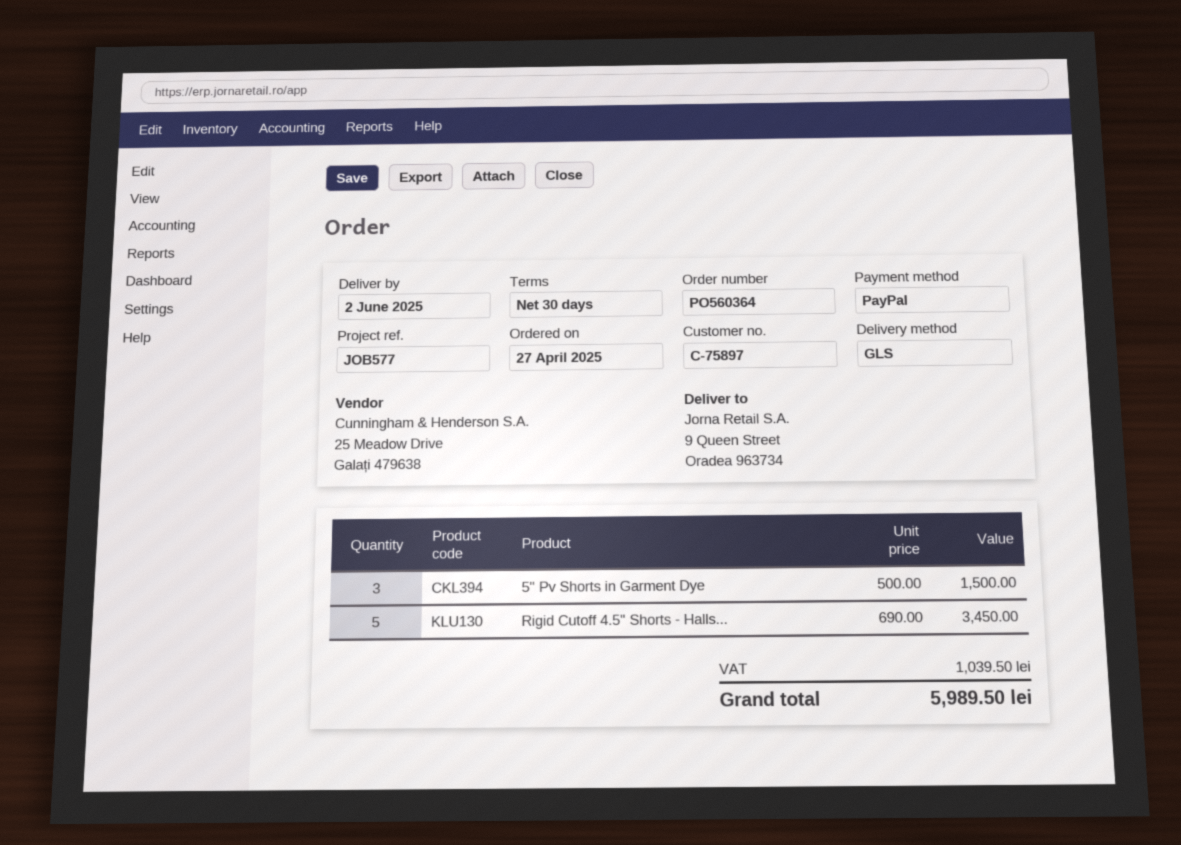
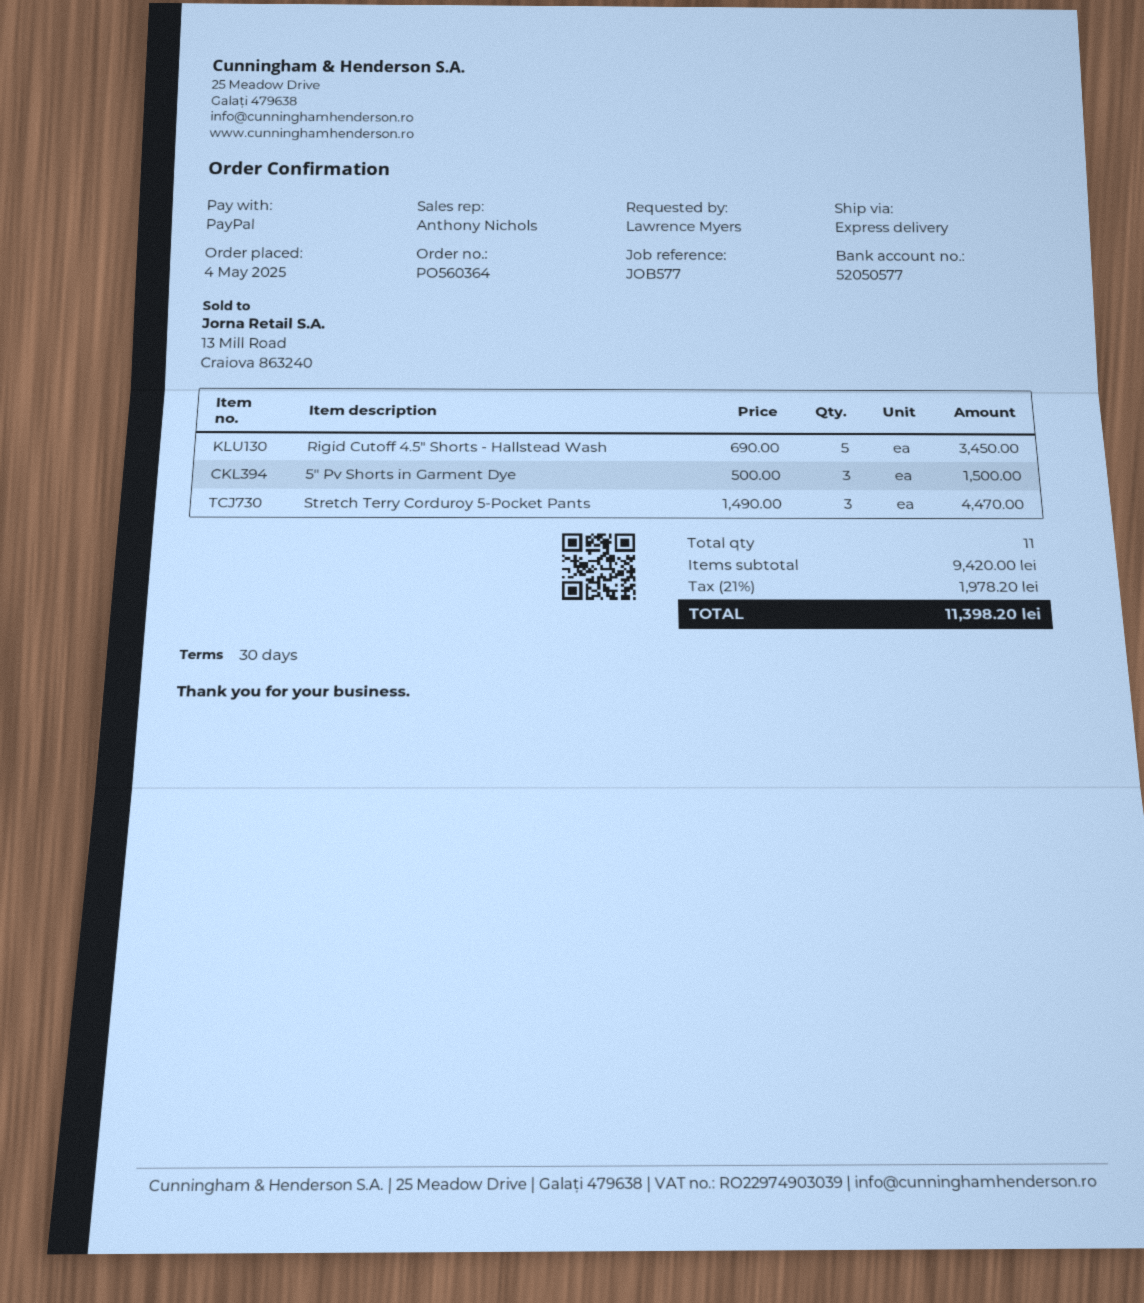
order date: 2025-04-27 -> 2025-05-04
shipping method: GLS -> express
Stretch Terry Corduroy 5-Pocket Pants: none -> 3 x 1490.00 = 4470.00
tax: 1039.50 -> 1978.20
total: 5989.50 -> 11398.20

